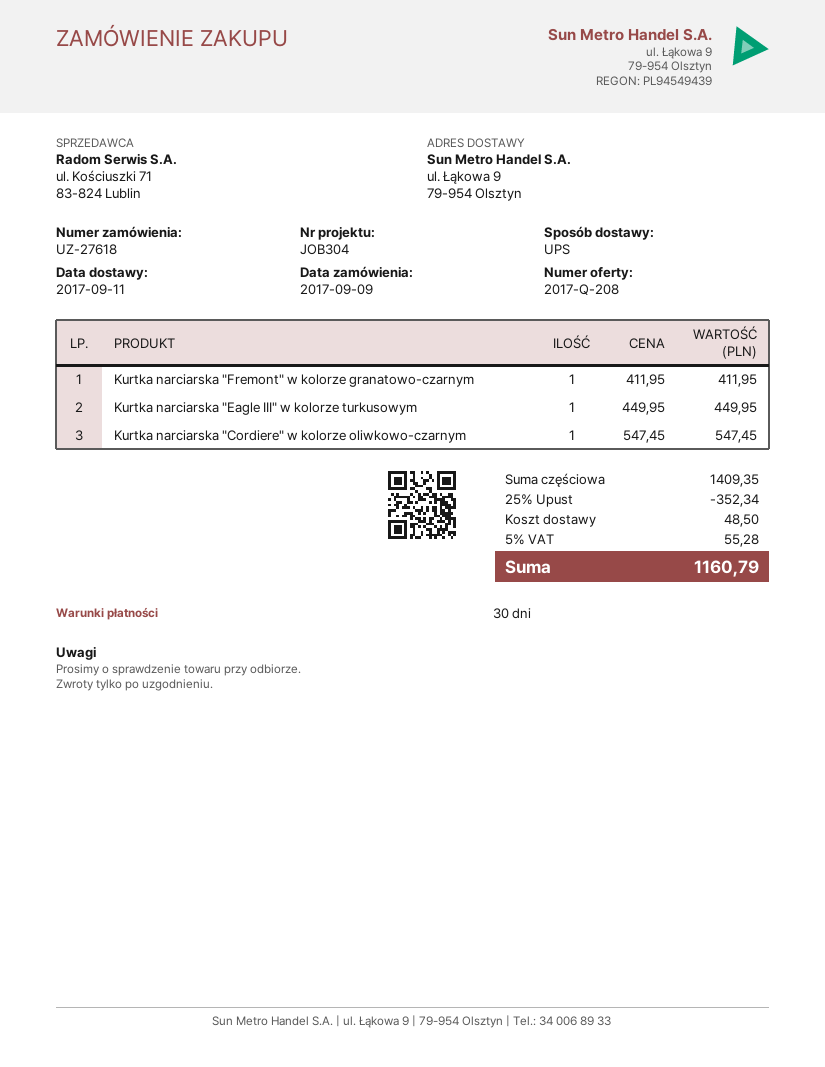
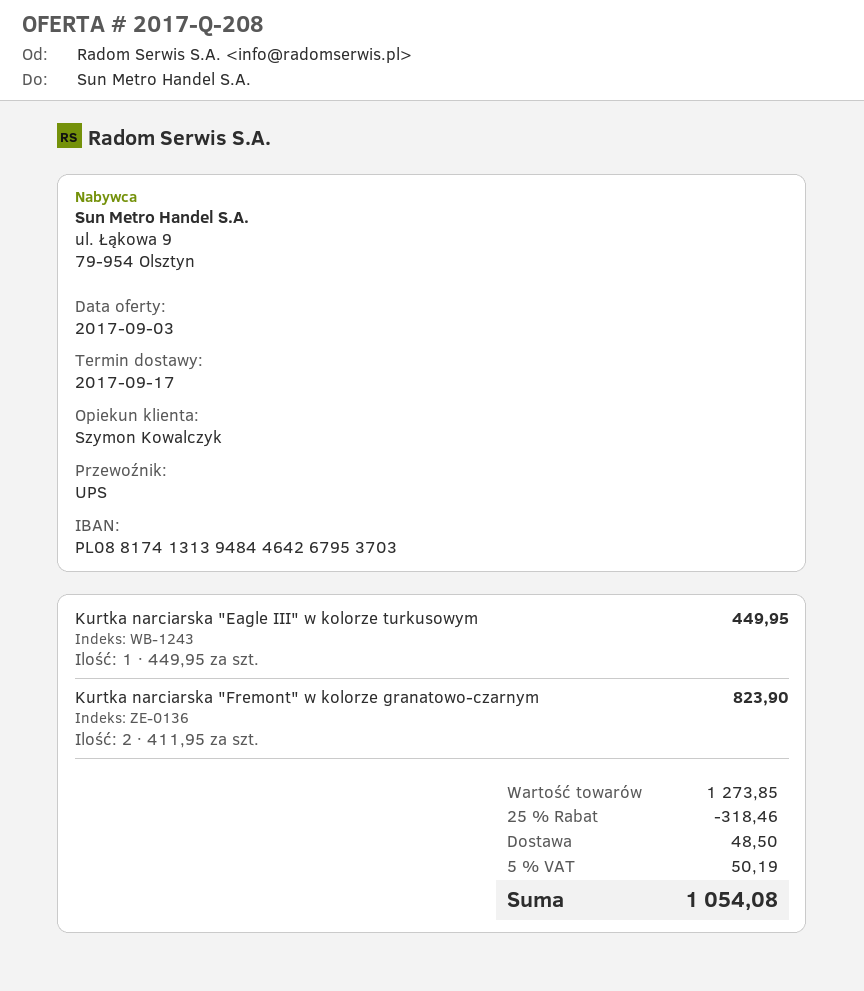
delivery date: 2017-09-11 -> 2017-09-17
Kurtka narciarska "Fremont" w kolorze granatowo-czarnym: 1 x 411.95 = 411.95 -> 2 x 411.95 = 823.90
Kurtka narciarska "Cordiere" w kolorze oliwkowo-czarnym: 1 x 547.45 = 547.45 -> none
subtotal: 1409.35 -> 1273.85
discount: 25% = 352.34 -> 25% = 318.46
tax: 5% = 55.28 -> 5% = 50.19
total: 1160.79 -> 1054.08

